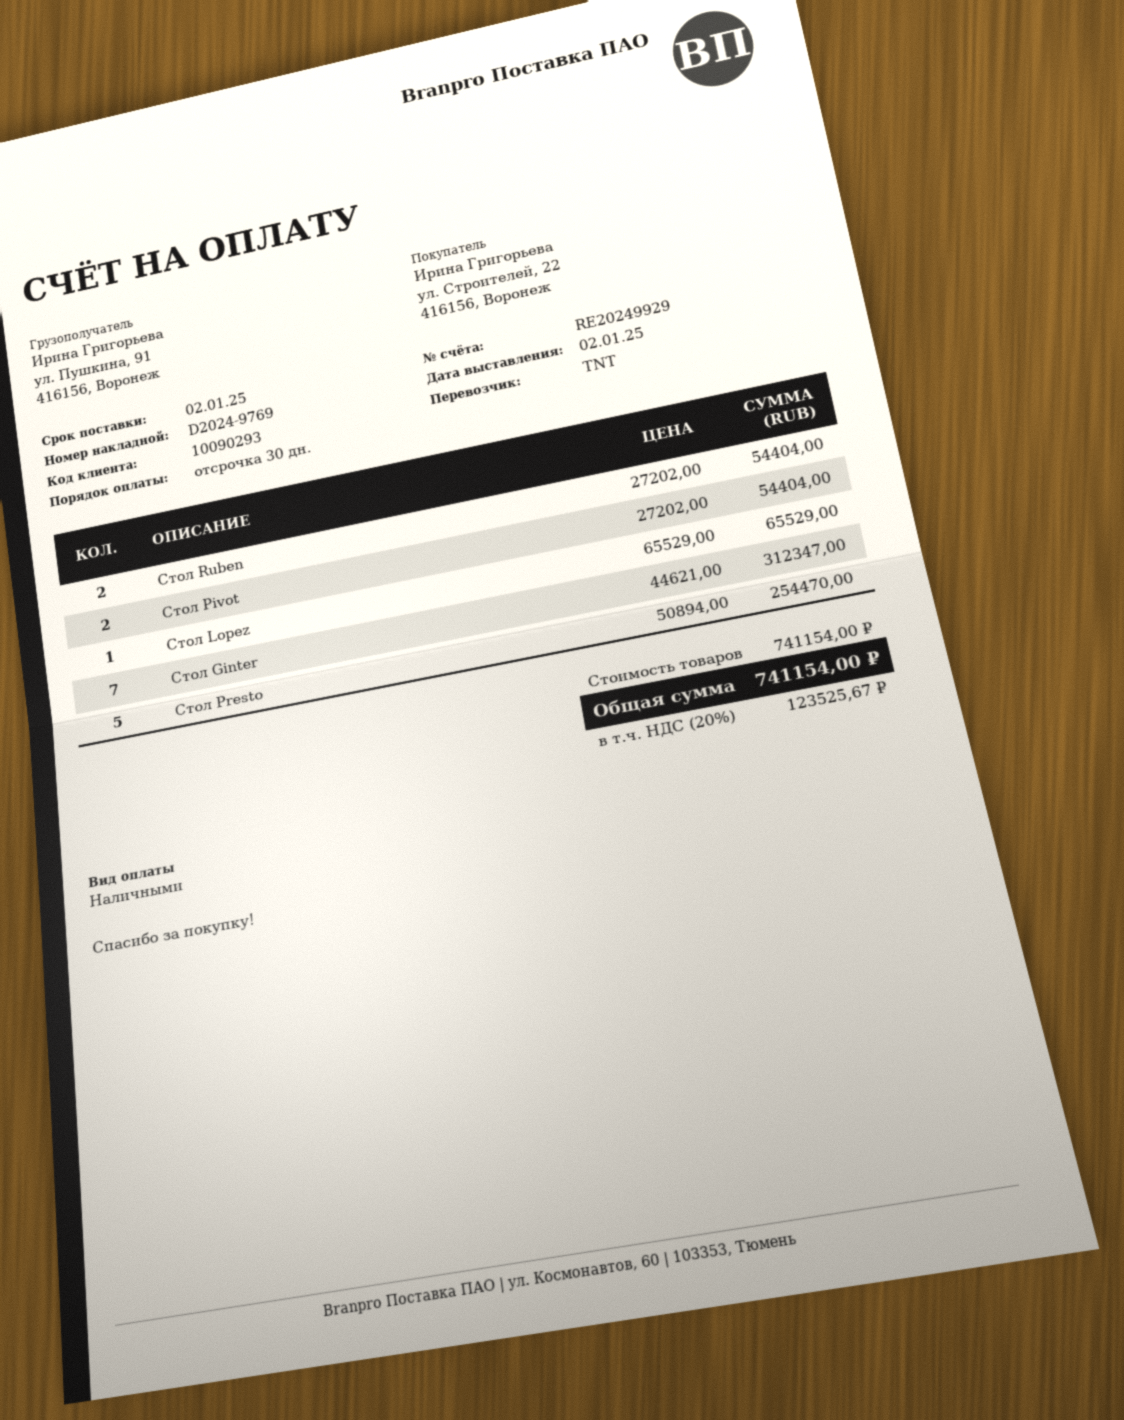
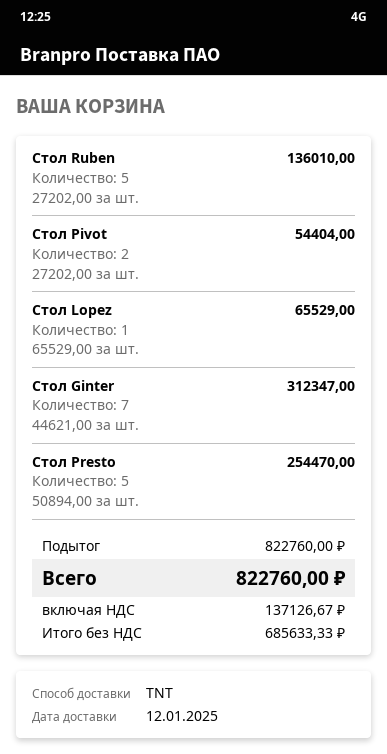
delivery date: 2025-01-02 -> 2025-01-12
Стол Ruben: 2 x 27202.00 = 54404.00 -> 5 x 27202.00 = 136010.00
subtotal: 741154.00 -> 822760.00
tax: 123525.67 -> 137126.67
total: 741154.00 -> 822760.00

